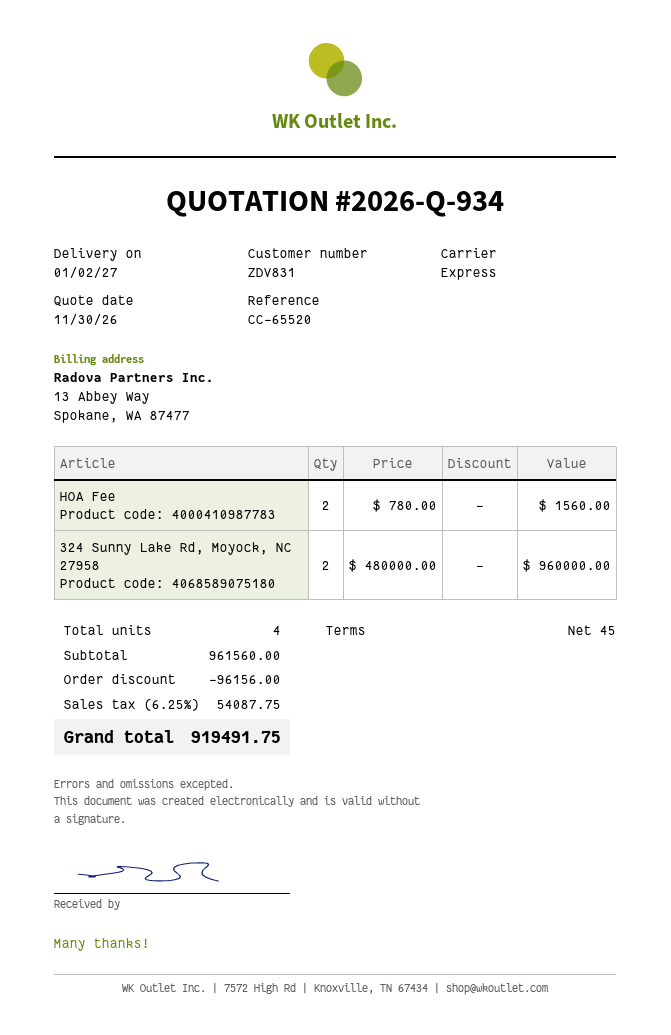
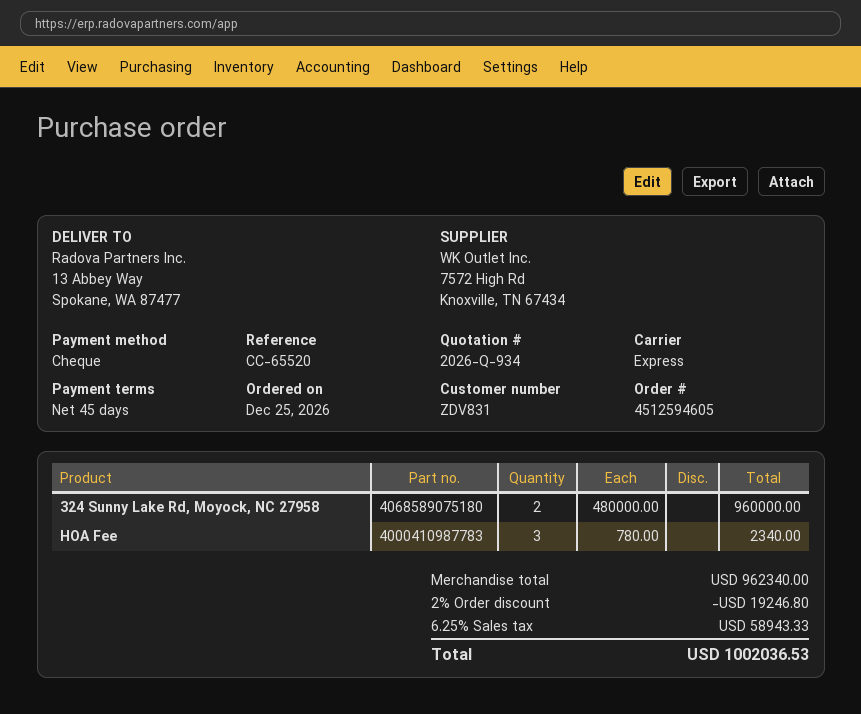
HOA Fee: 2 x 780.00 = 1560.00 -> 3 x 780.00 = 2340.00
subtotal: 961560.00 -> 962340.00
discount: 96156.00 -> 19246.80
tax: 6.25% = 54087.75 -> 6.25% = 58943.33
total: 919491.75 -> 1002036.53

